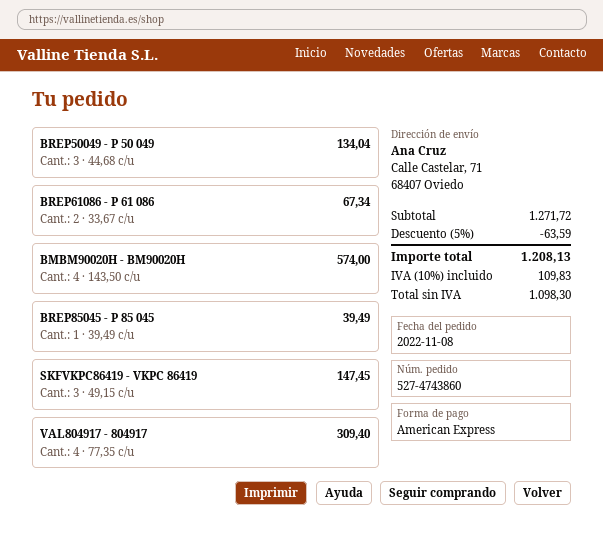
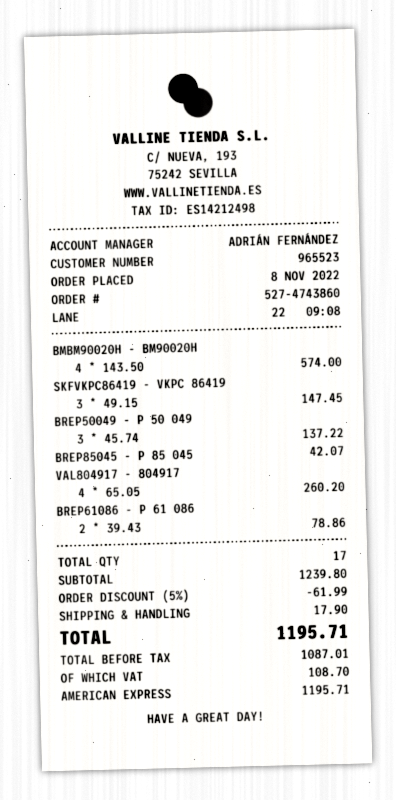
BREP50049 - P 50 049: 3 x 44.68 = 134.04 -> 3 x 45.74 = 137.22
BREP61086 - P 61 086: 2 x 33.67 = 67.34 -> 2 x 39.43 = 78.86
BREP85045 - P 85 045: 1 x 39.49 = 39.49 -> 1 x 42.07 = 42.07
VAL804917 - 804917: 4 x 77.35 = 309.40 -> 4 x 65.05 = 260.20
subtotal: 1271.72 -> 1239.80
discount: 5% = 63.59 -> 5% = 61.99
shipping: none -> 17.90
net: 1098.30 -> 1087.01
tax: 109.83 -> 108.70
total: 1208.13 -> 1195.71

